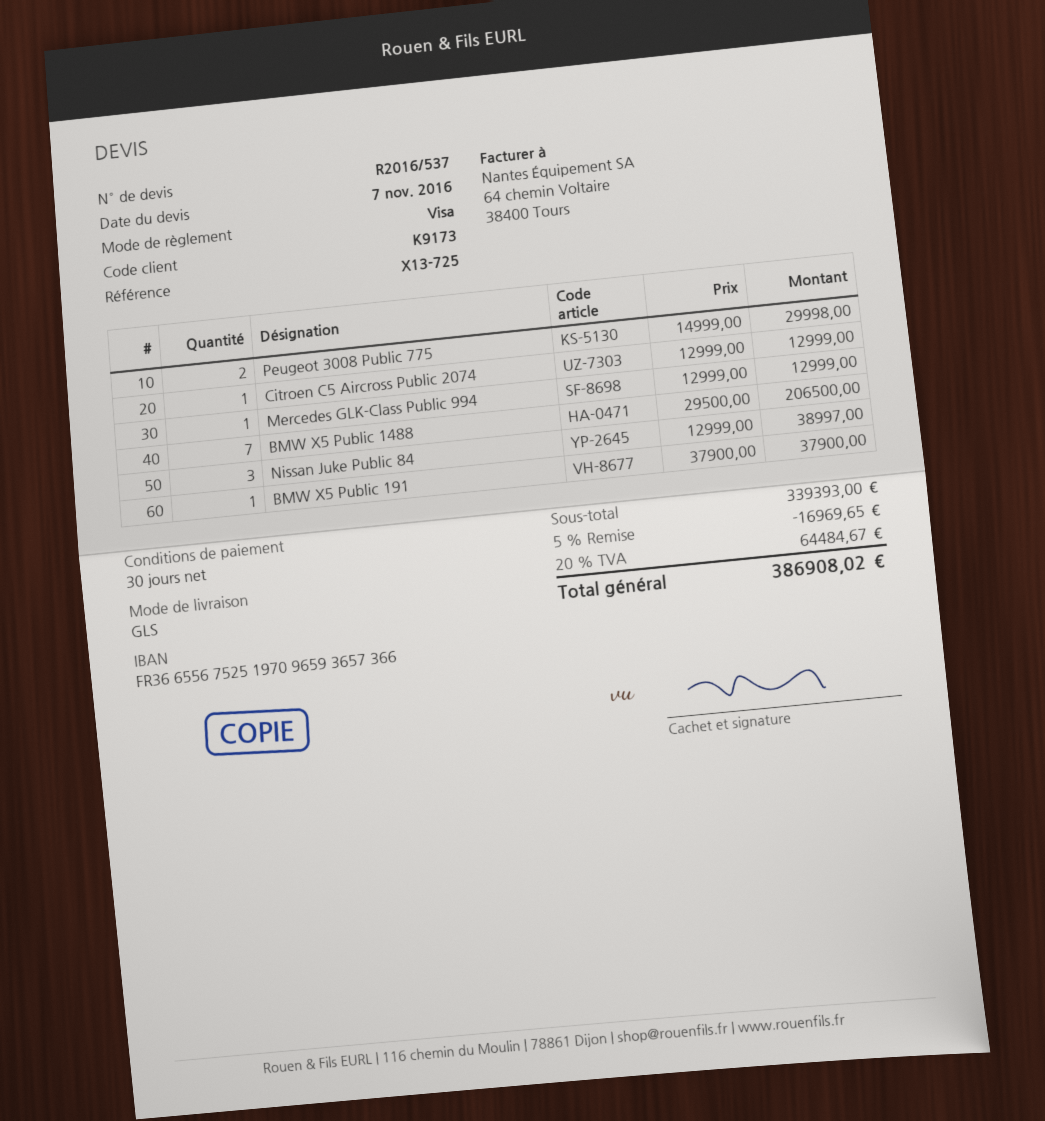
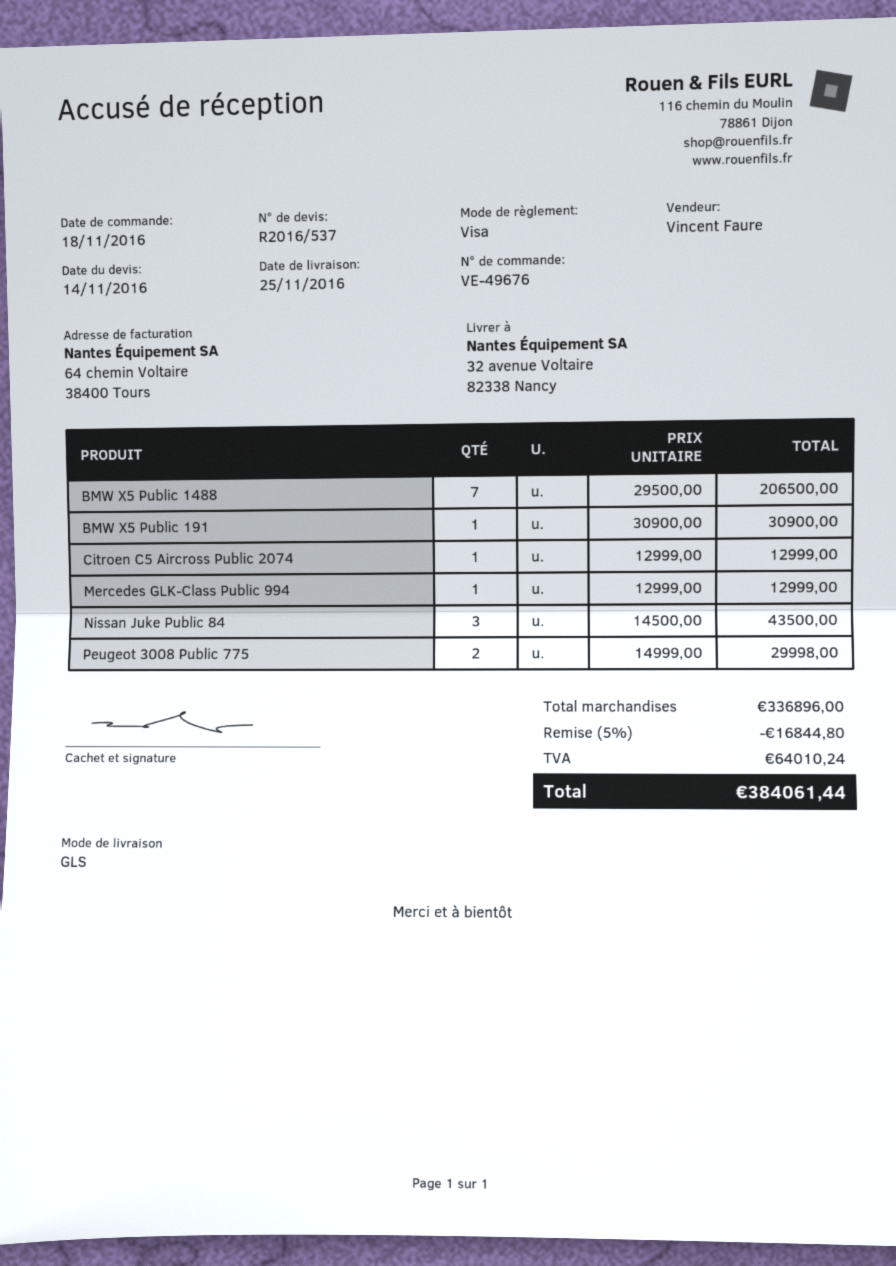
quote date: 2016-11-07 -> 2016-11-14
Nissan Juke Public 84: 3 x 12999.00 = 38997.00 -> 3 x 14500.00 = 43500.00
BMW X5 Public 191: 1 x 37900.00 = 37900.00 -> 1 x 30900.00 = 30900.00
subtotal: 339393.00 -> 336896.00
discount: 5% = 16969.65 -> 5% = 16844.80
tax: 64484.67 -> 64010.24
total: 386908.02 -> 384061.44

